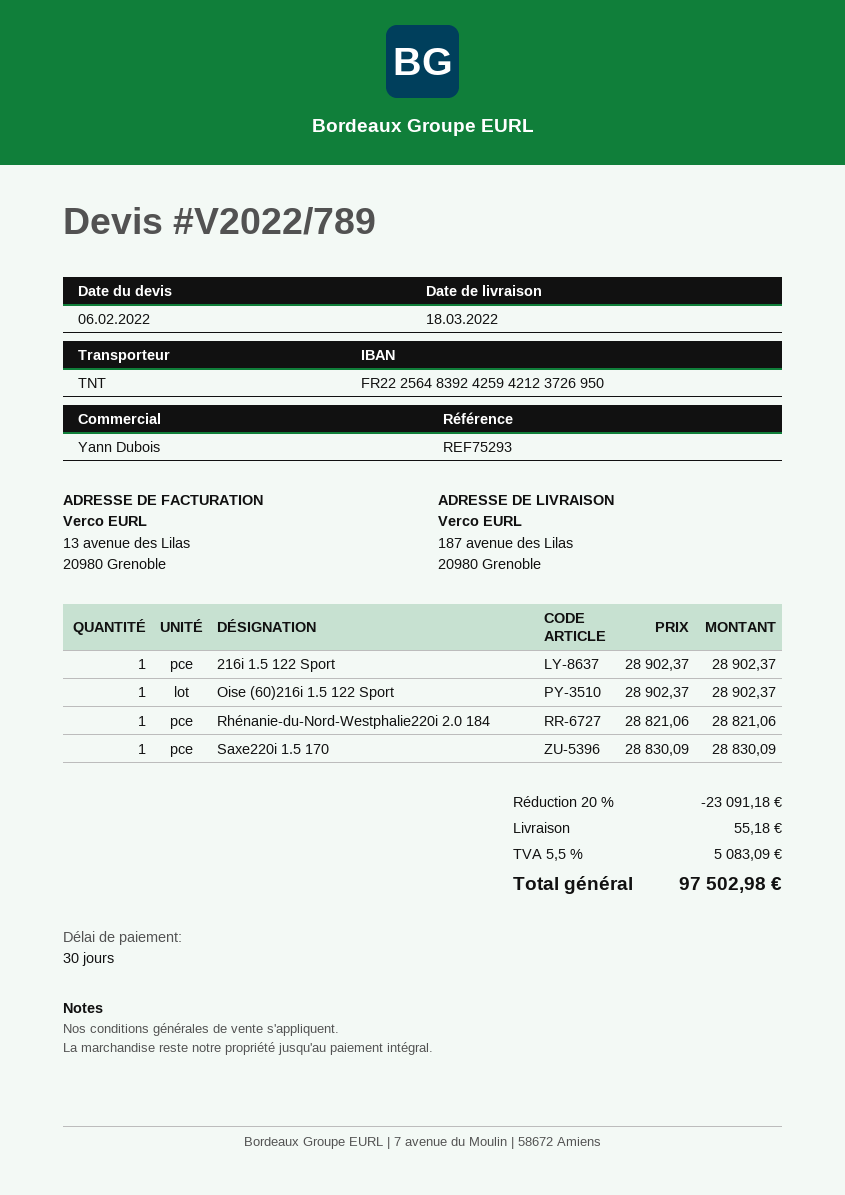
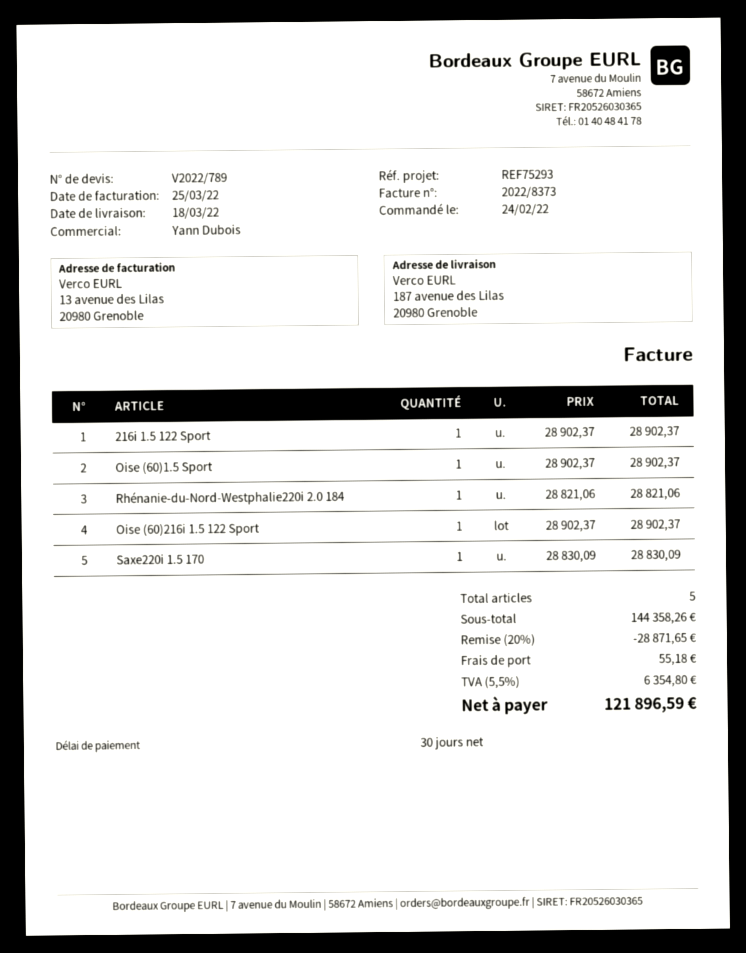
Oise (60)1.5 Sport: none -> 1 x 28902.37 = 28902.37
discount: 20% = 23091.18 -> 20% = 28871.65
tax: 5.5% = 5083.09 -> 5.5% = 6354.80
total: 97502.98 -> 121896.59

